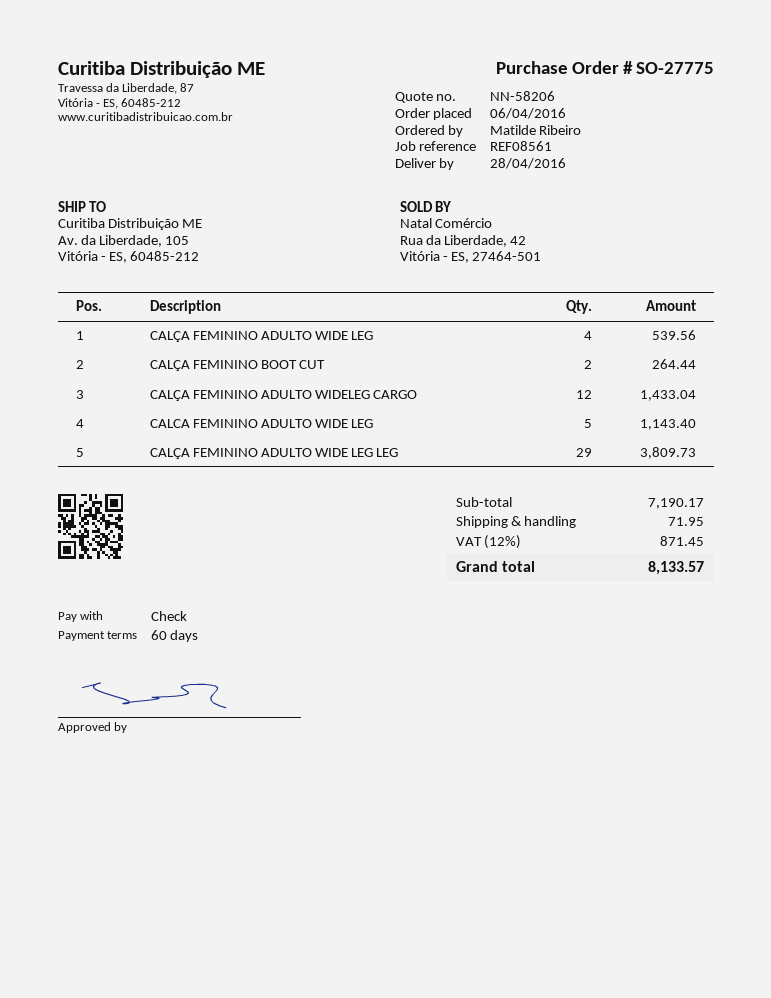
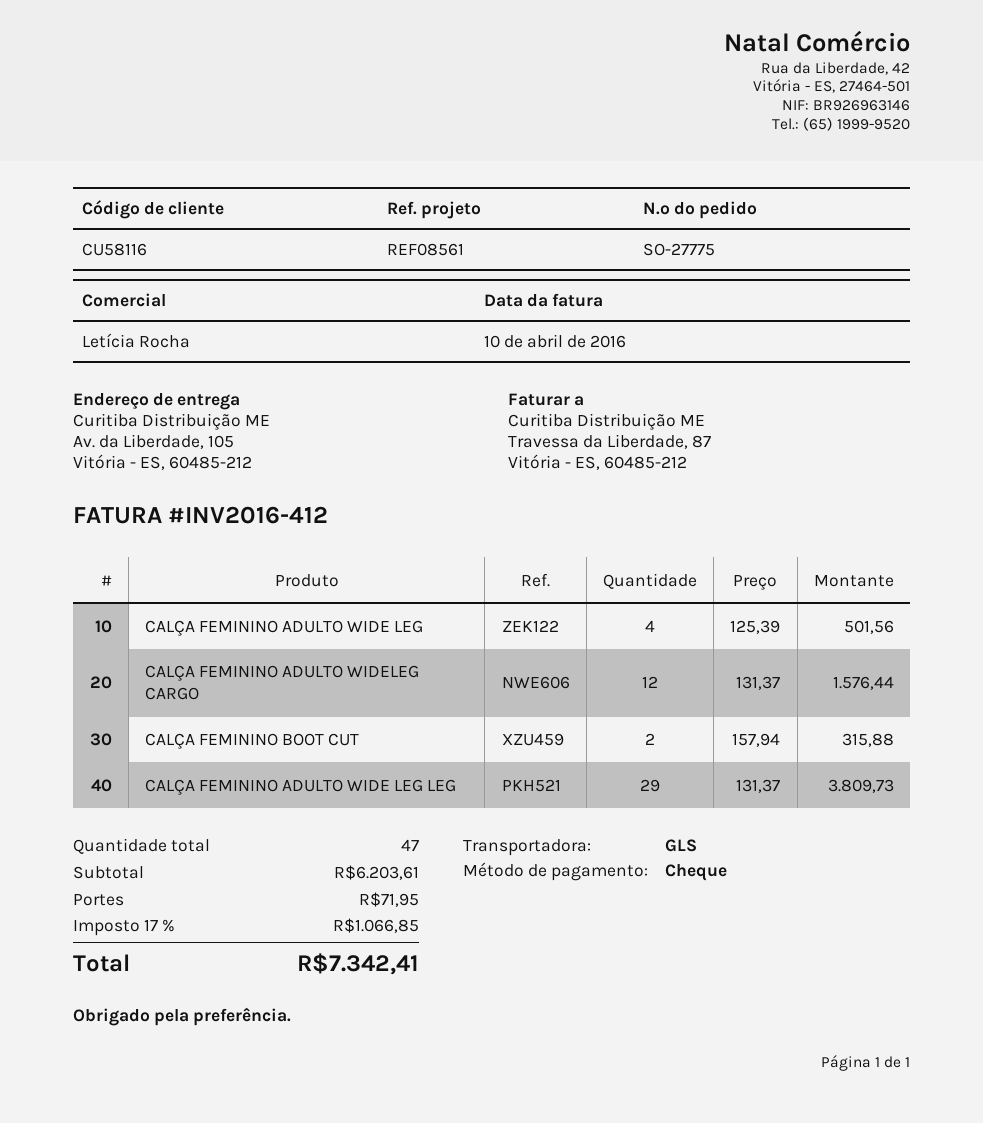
CALÇA FEMININO ADULTO WIDE LEG: 4 for 539.56 -> 4 for 501.56
CALÇA FEMININO BOOT CUT: 2 for 264.44 -> 2 for 315.88
CALÇA FEMININO ADULTO WIDELEG CARGO: 12 for 1433.04 -> 12 for 1576.44
CALCA FEMININO ADULTO WIDE LEG: 5 for 1143.40 -> none
subtotal: 7190.17 -> 6203.61
tax: 12% = 871.45 -> 17% = 1066.85
total: 8133.57 -> 7342.41

